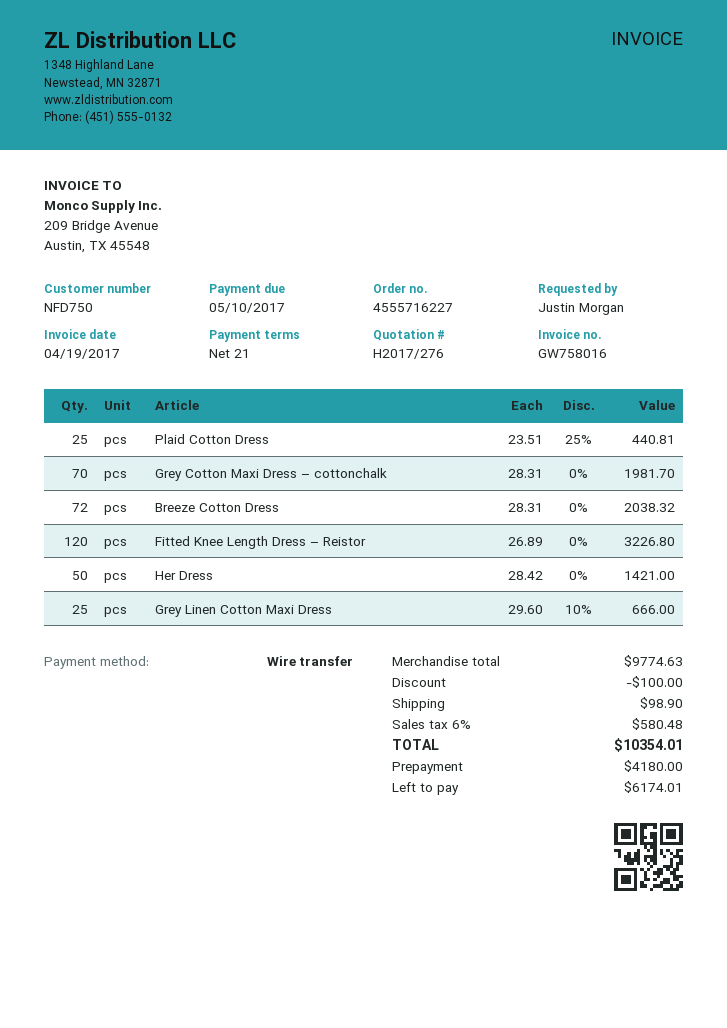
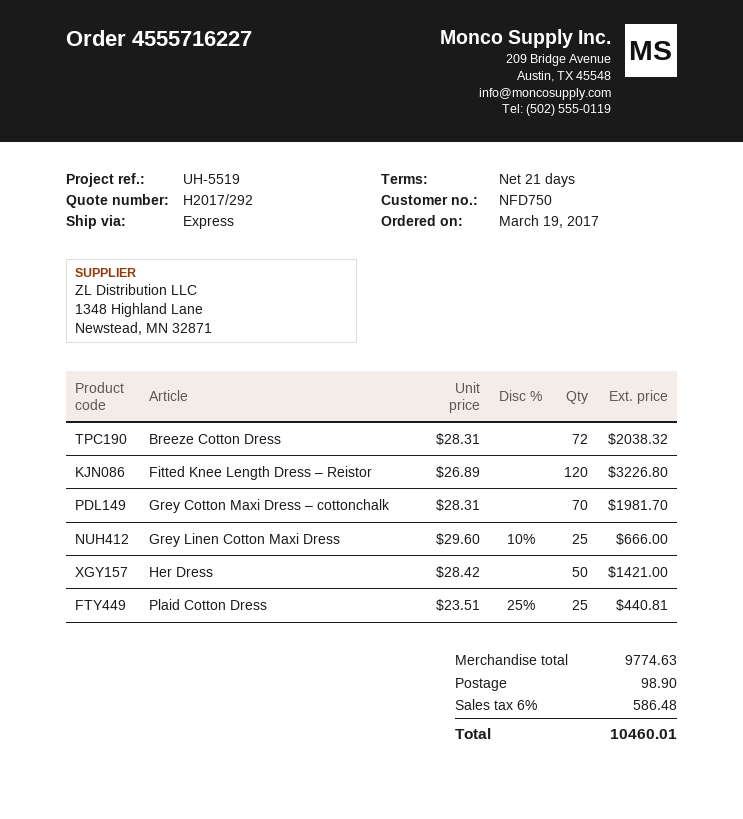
quote number: H2017/276 -> H2017/292
discount: 100.00 -> none
tax: 6% = 580.48 -> 6% = 586.48
total: 10354.01 -> 10460.01

